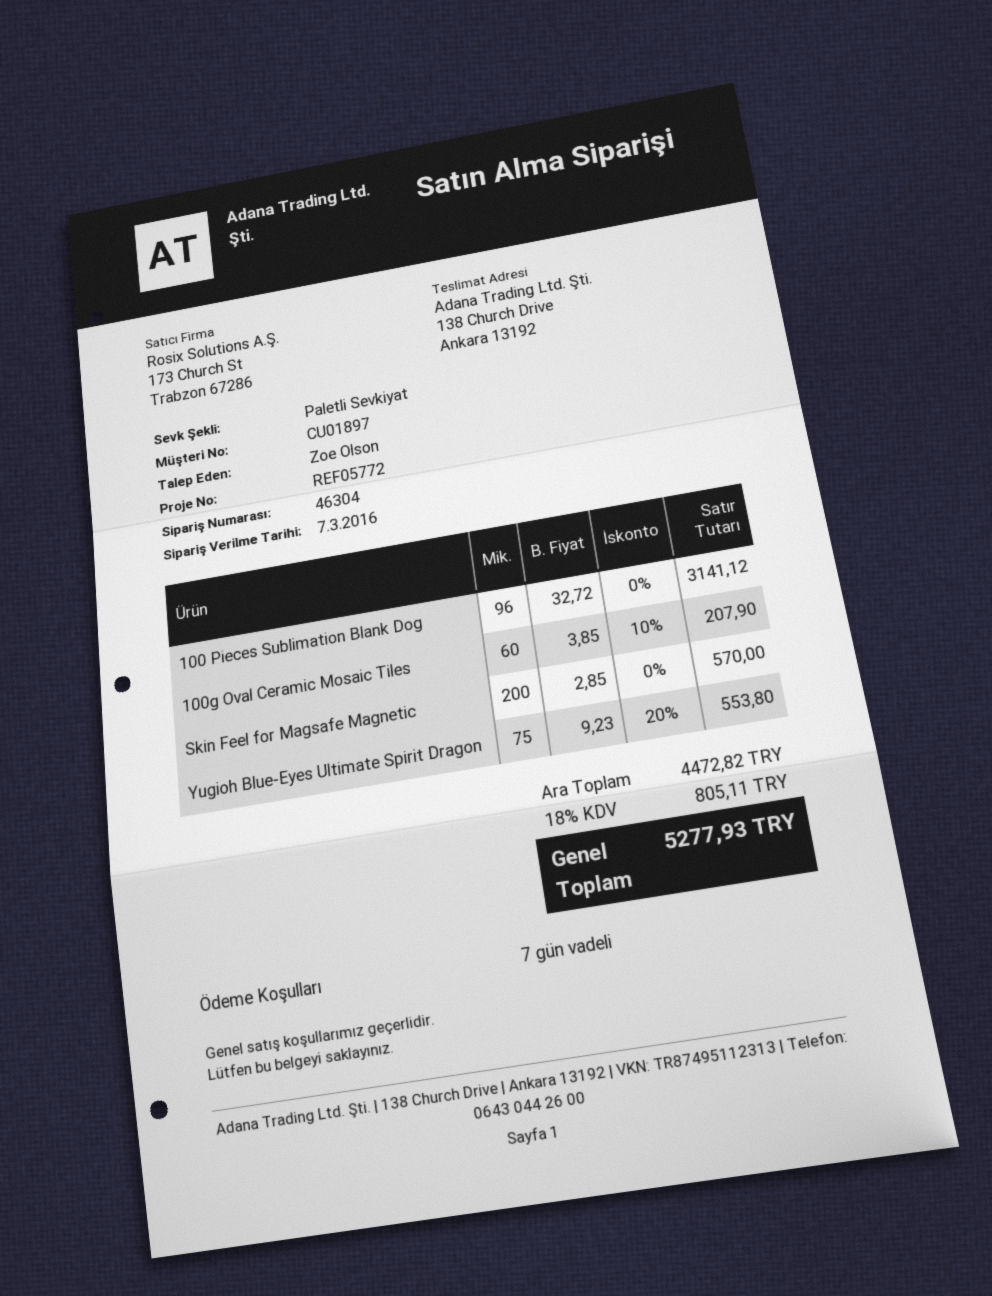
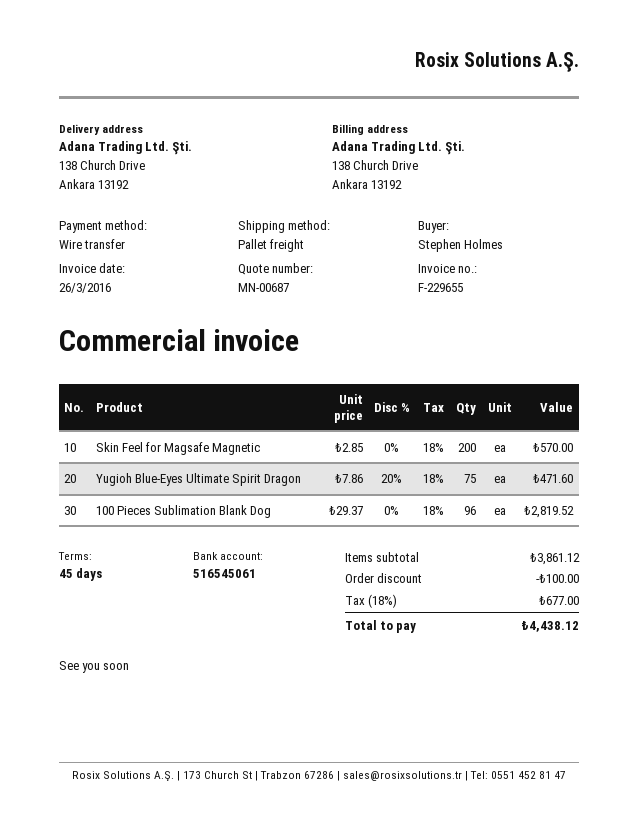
payment terms: 7 days -> 45 days
ordered by: Zoe Olson -> Stephen Holmes
100 Pieces Sublimation Blank Dog: 96 x 32.72 = 3141.12 -> 96 x 29.37 = 2819.52
100g Oval Ceramic Mosaic Tiles: 60 x 3.85 - 10% = 207.90 -> none
Yugioh Blue-Eyes Ultimate Spirit Dragon: 75 x 9.23 - 20% = 553.80 -> 75 x 7.86 - 20% = 471.60
subtotal: 4472.82 -> 3861.12
discount: none -> 100.00
tax: 18% = 805.11 -> 18% = 677.00
total: 5277.93 -> 4438.12

